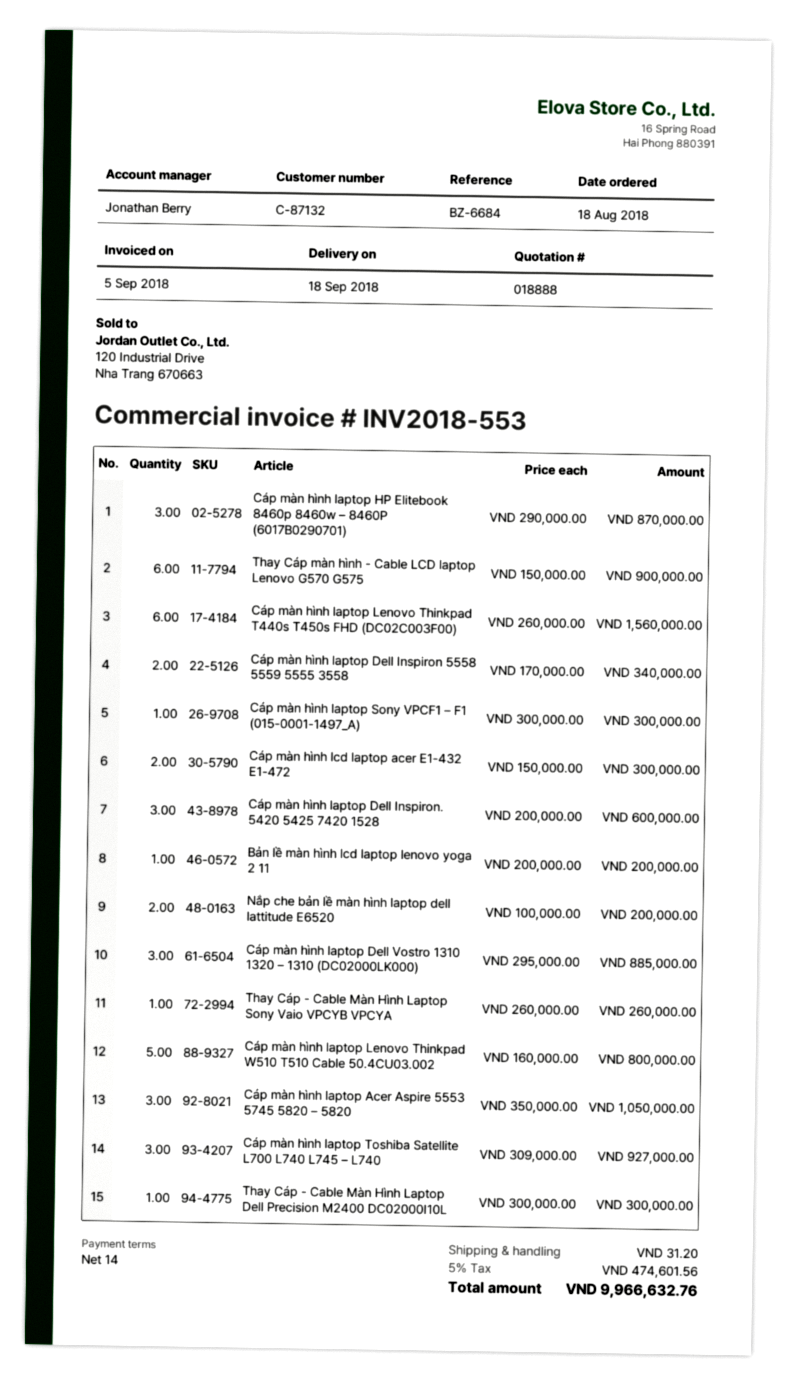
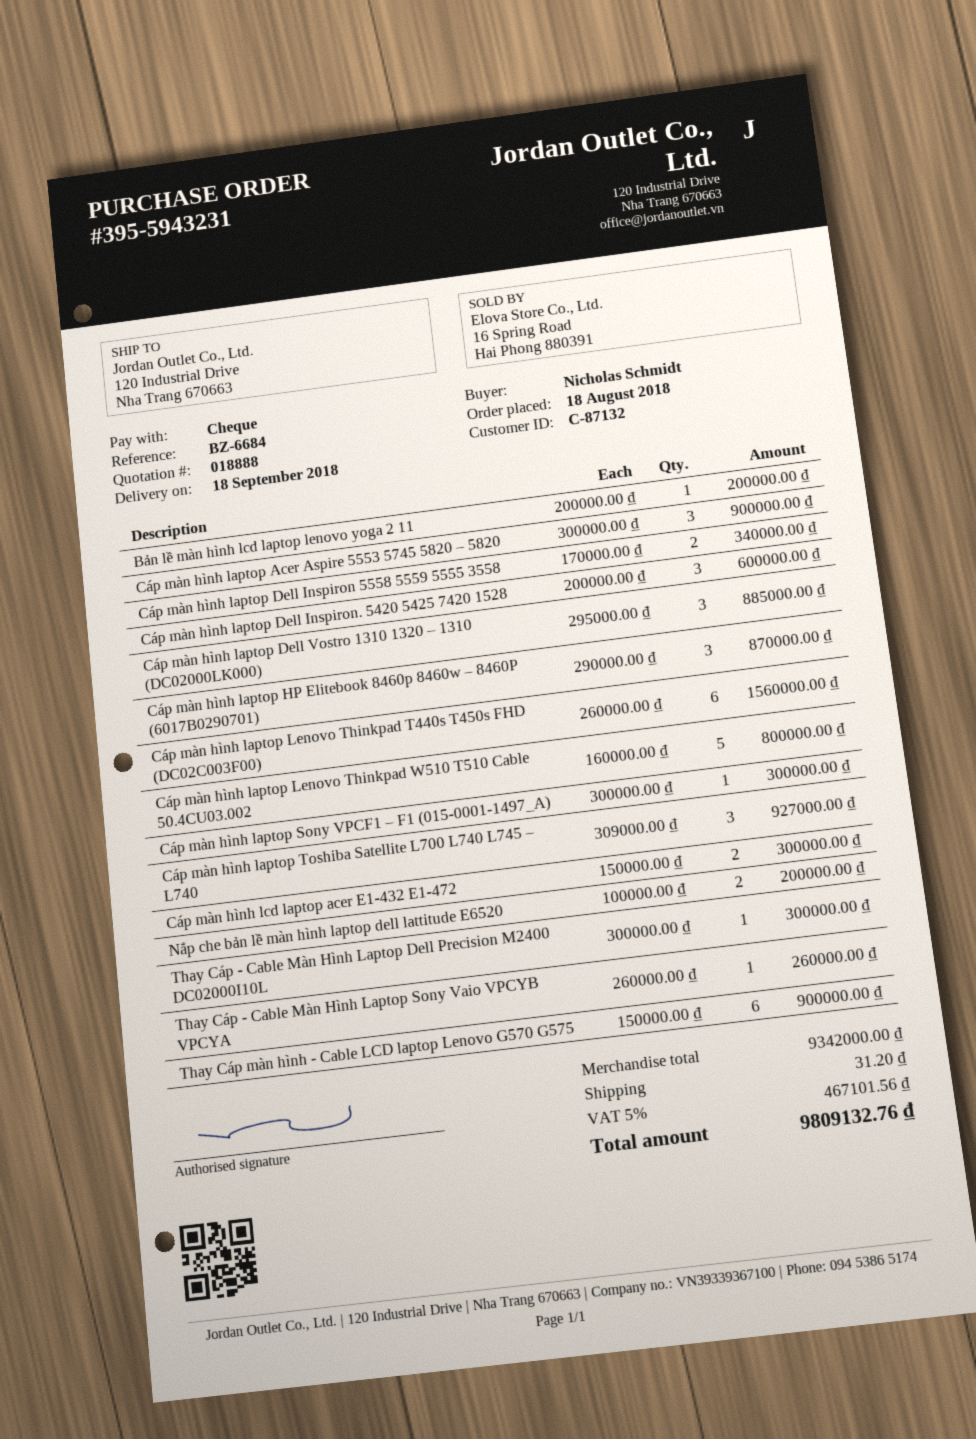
Cáp màn hình laptop Acer Aspire 5553 5745 5820 – 5820: 3 x 350000.00 = 1050000.00 -> 3 x 300000.00 = 900000.00
tax: 5% = 474601.56 -> 5% = 467101.56
total: 9966632.76 -> 9809132.76

